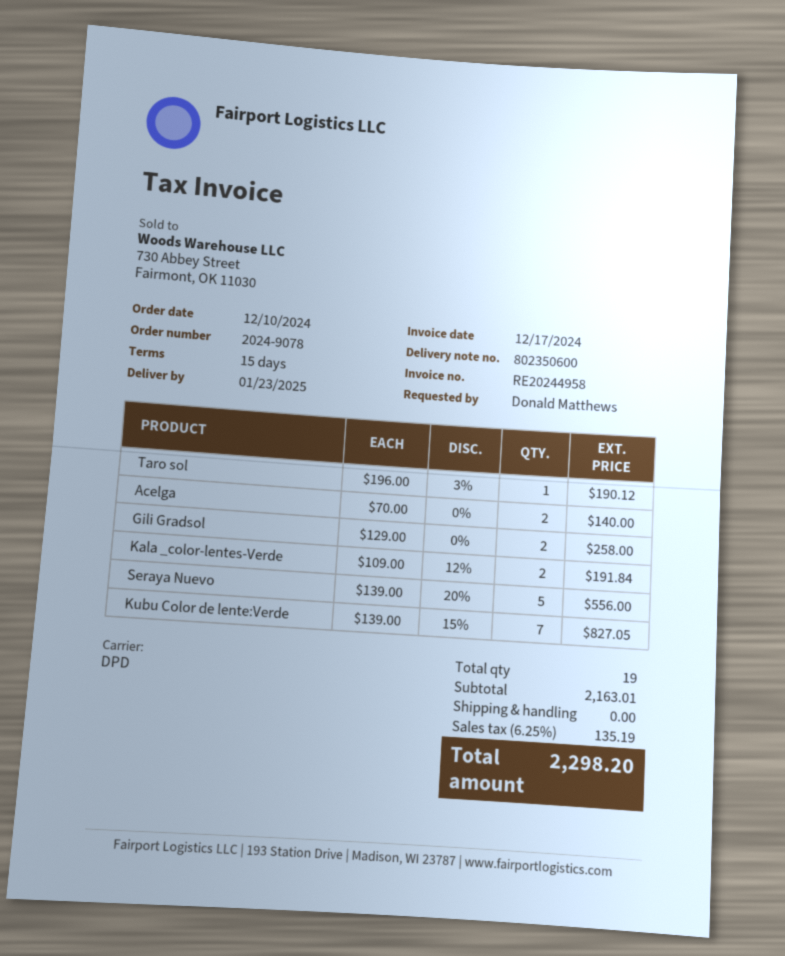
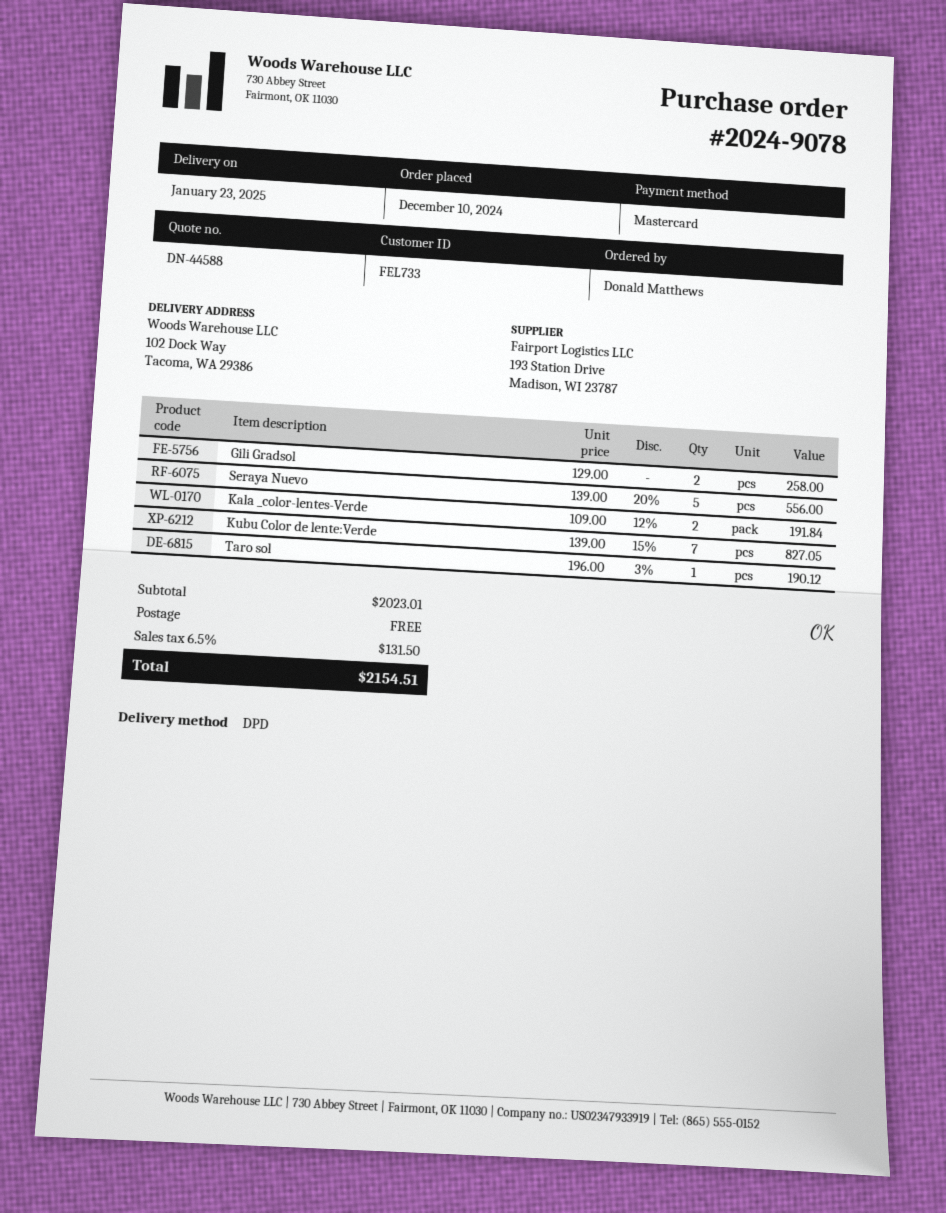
Acelga: 2 x 70.00 = 140.00 -> none
subtotal: 2163.01 -> 2023.01
tax: 6.25% = 135.19 -> 6.5% = 131.50
total: 2298.20 -> 2154.51

